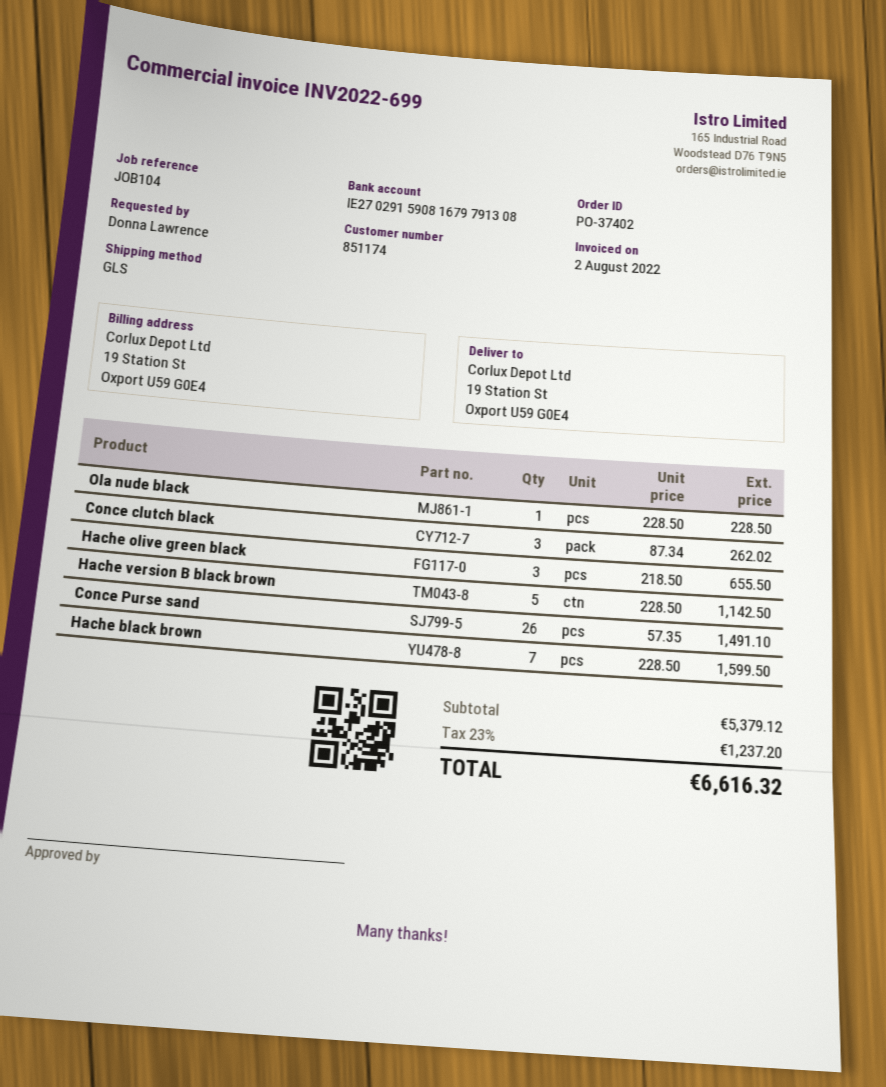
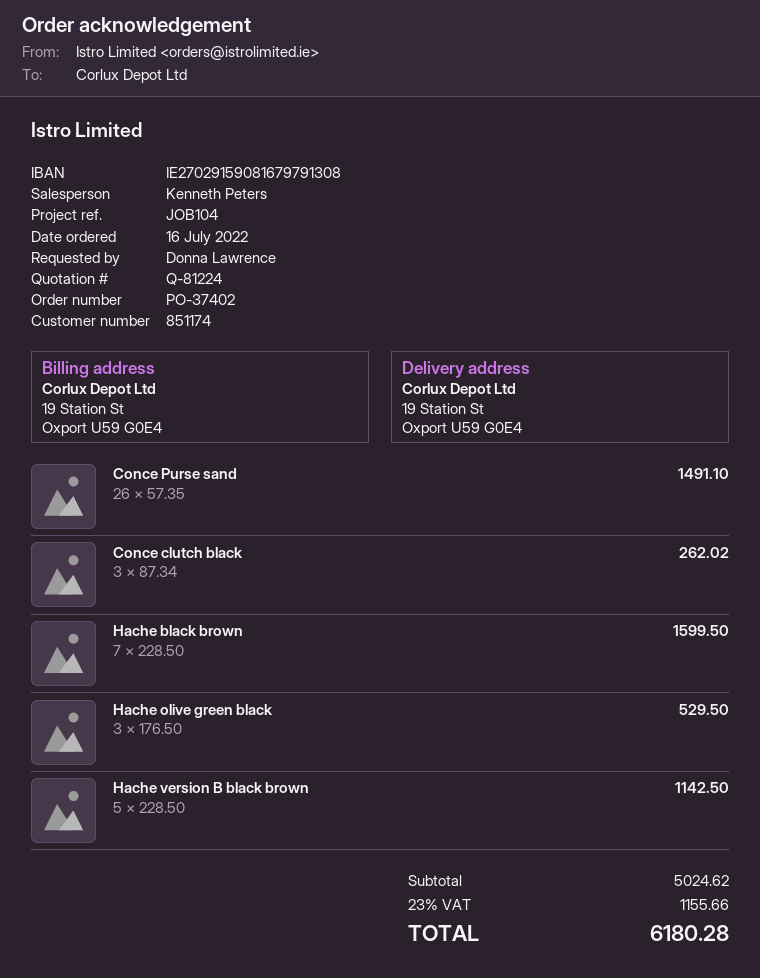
Ola nude black: 1 x 228.50 = 228.50 -> none
Hache olive green black: 3 x 218.50 = 655.50 -> 3 x 176.50 = 529.50
subtotal: 5379.12 -> 5024.62
tax: 23% = 1237.20 -> 23% = 1155.66
total: 6616.32 -> 6180.28

